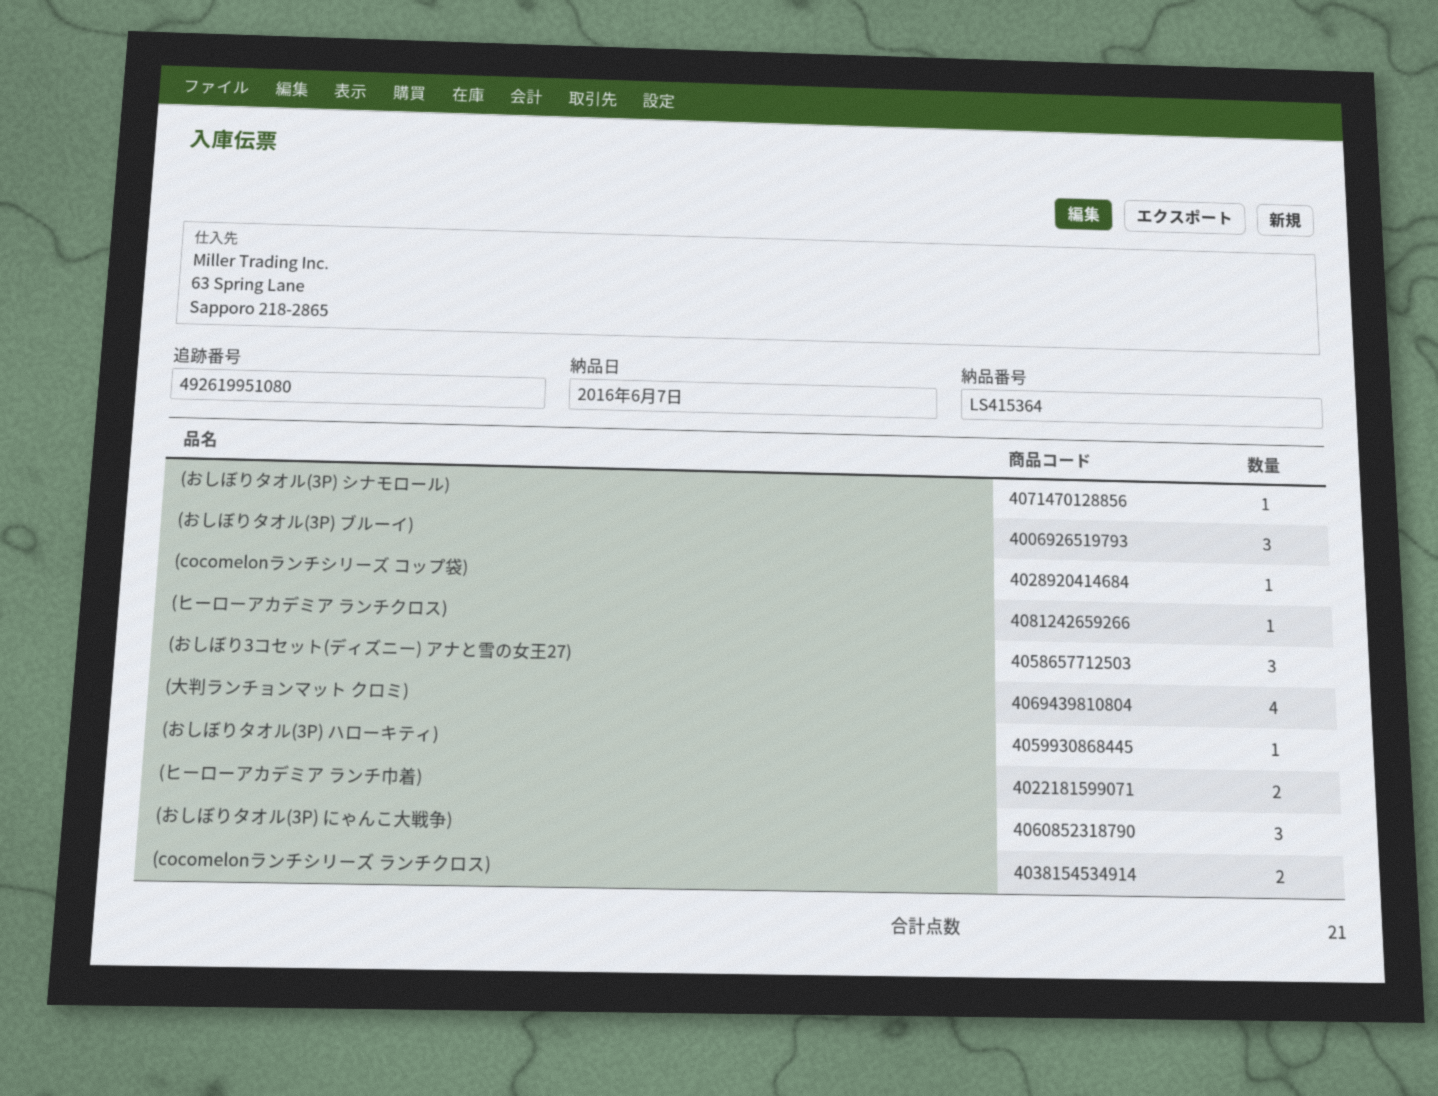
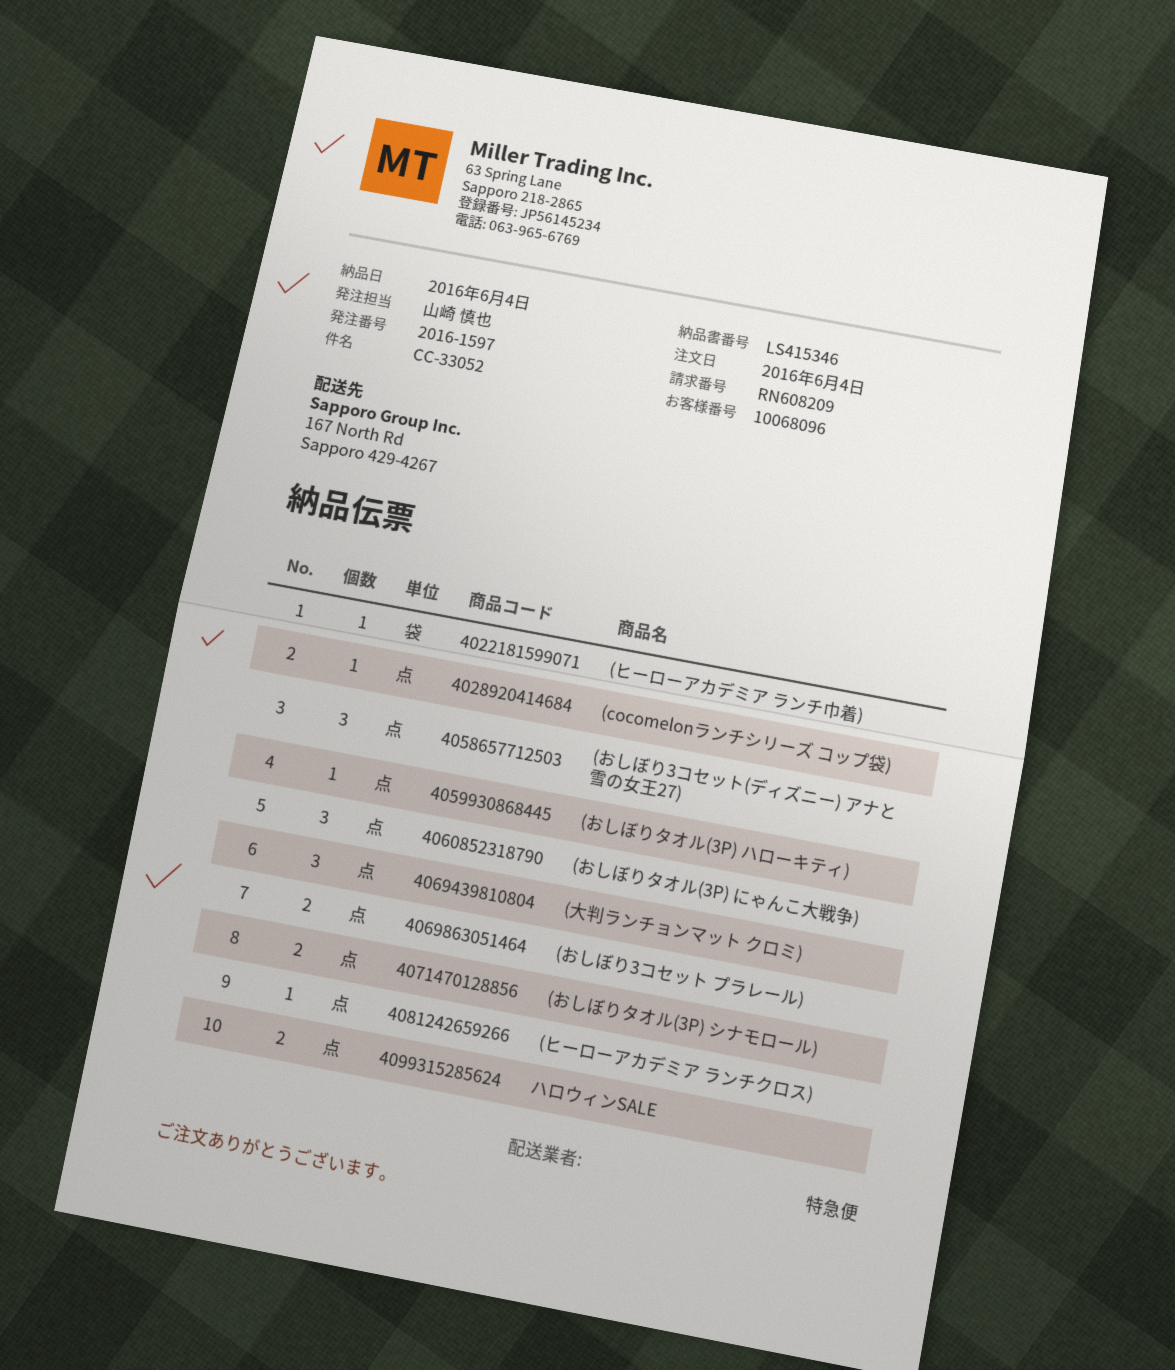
delivery note number: LS415364 -> LS415346
delivery date: 2016-06-07 -> 2016-06-04
(おしぼりタオル(3P) シナモロール): 1 -> 2
(おしぼりタオル(3P) ブルーイ): 3 -> none
(大判ランチョンマット クロミ): 4 -> 3
(ヒーローアカデミア ランチ巾着): 2 -> 1
(cocomelonランチシリーズ ランチクロス): 2 -> none
(おしぼり3コセット プラレール): none -> 2
ハロウィンSALE: none -> 2

